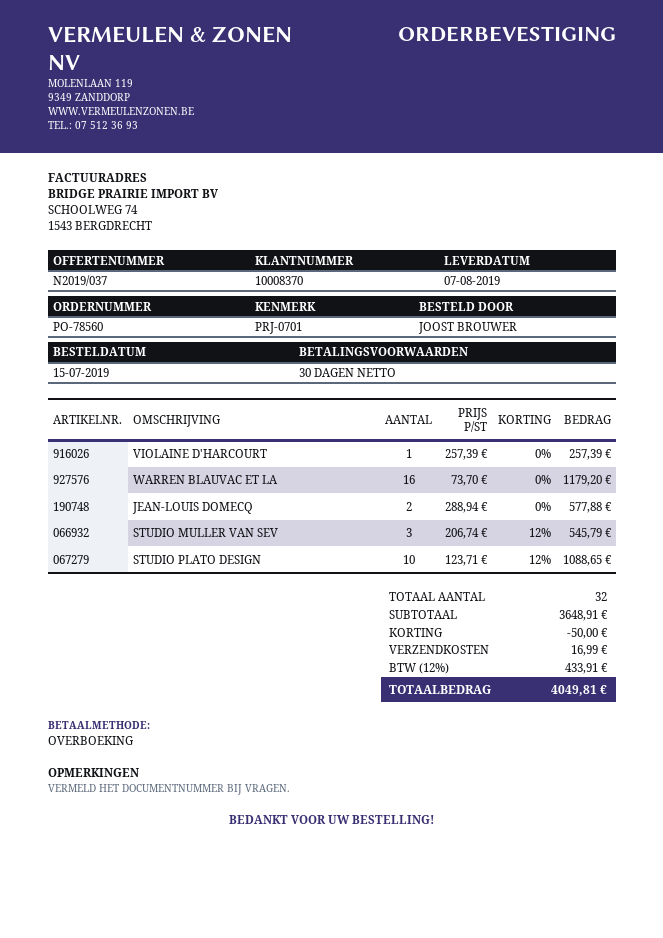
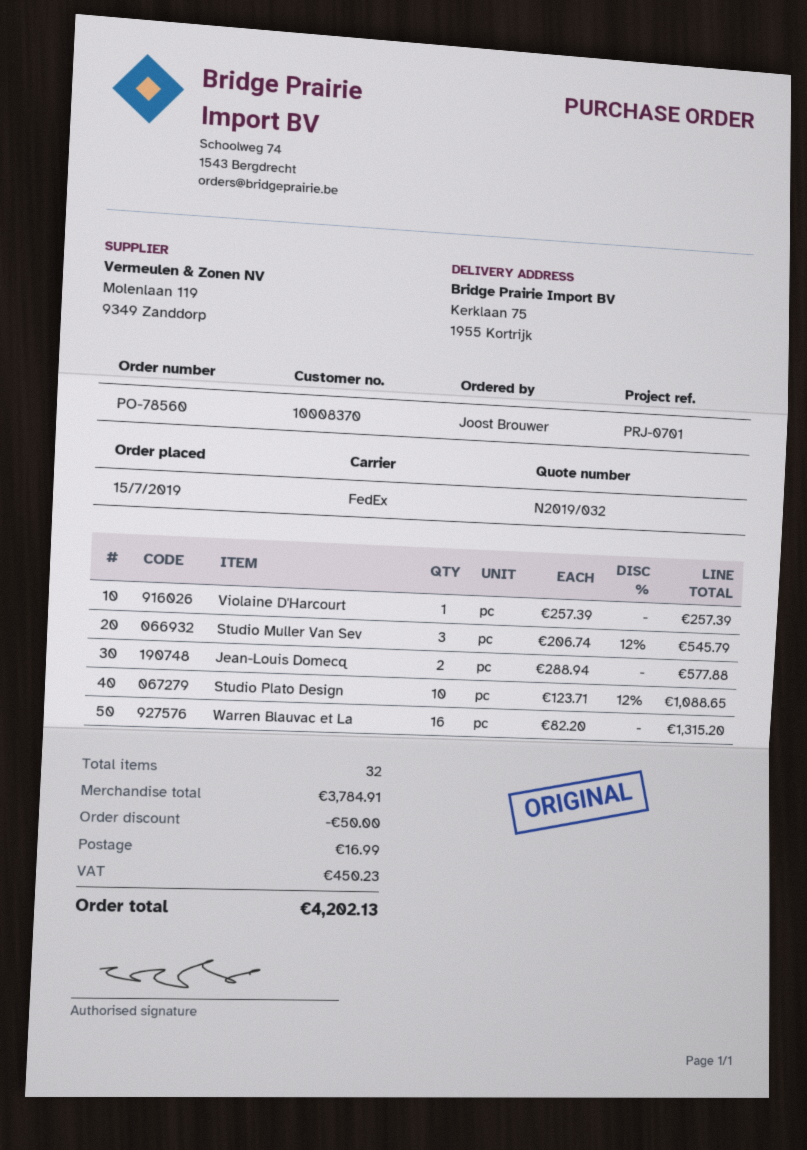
quote number: N2019/037 -> N2019/032
WARREN BLAUVAC ET LA: 16 x 73.70 = 1179.20 -> 16 x 82.20 = 1315.20
subtotal: 3648.91 -> 3784.91
tax: 433.91 -> 450.23
total: 4049.81 -> 4202.13

